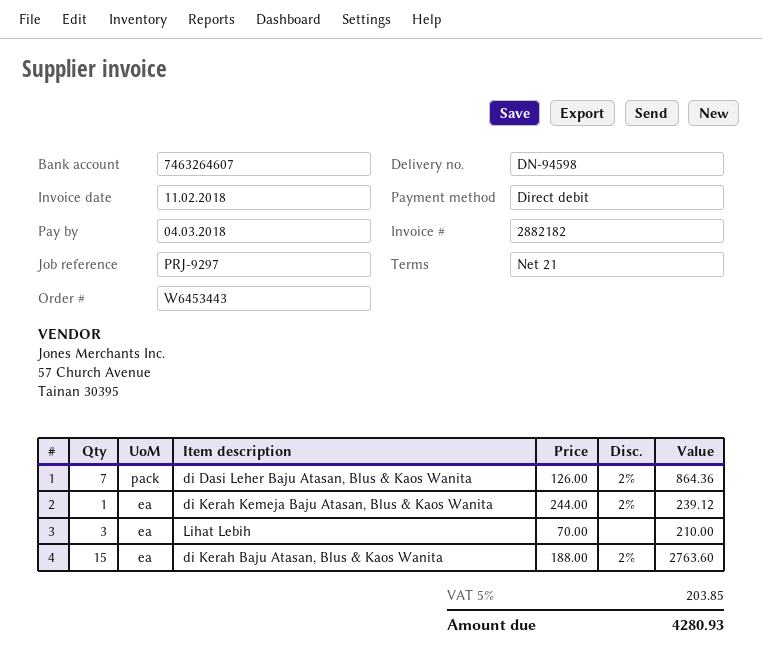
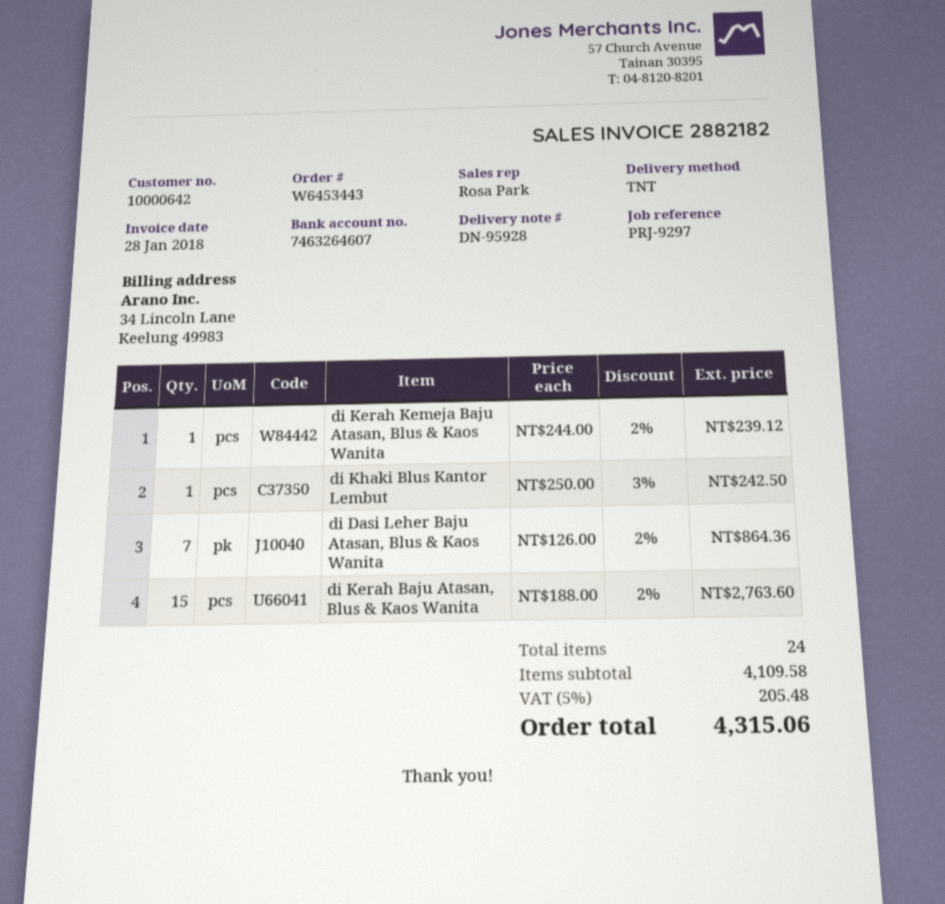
delivery note number: DN-94598 -> DN-95928
invoice date: 2018-02-11 -> 2018-01-28
Lihat Lebih: 3 x 70.00 = 210.00 -> none
di Khaki Blus Kantor Lembut: none -> 1 x 250.00 - 3% = 242.50
tax: 5% = 203.85 -> 5% = 205.48
total: 4280.93 -> 4315.06

